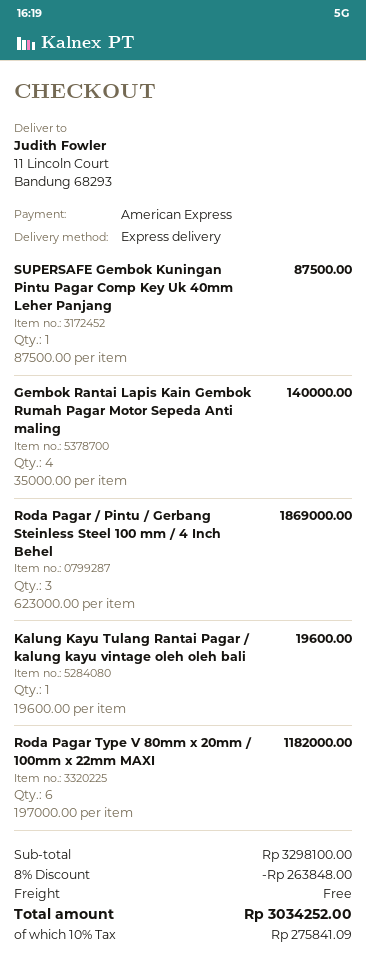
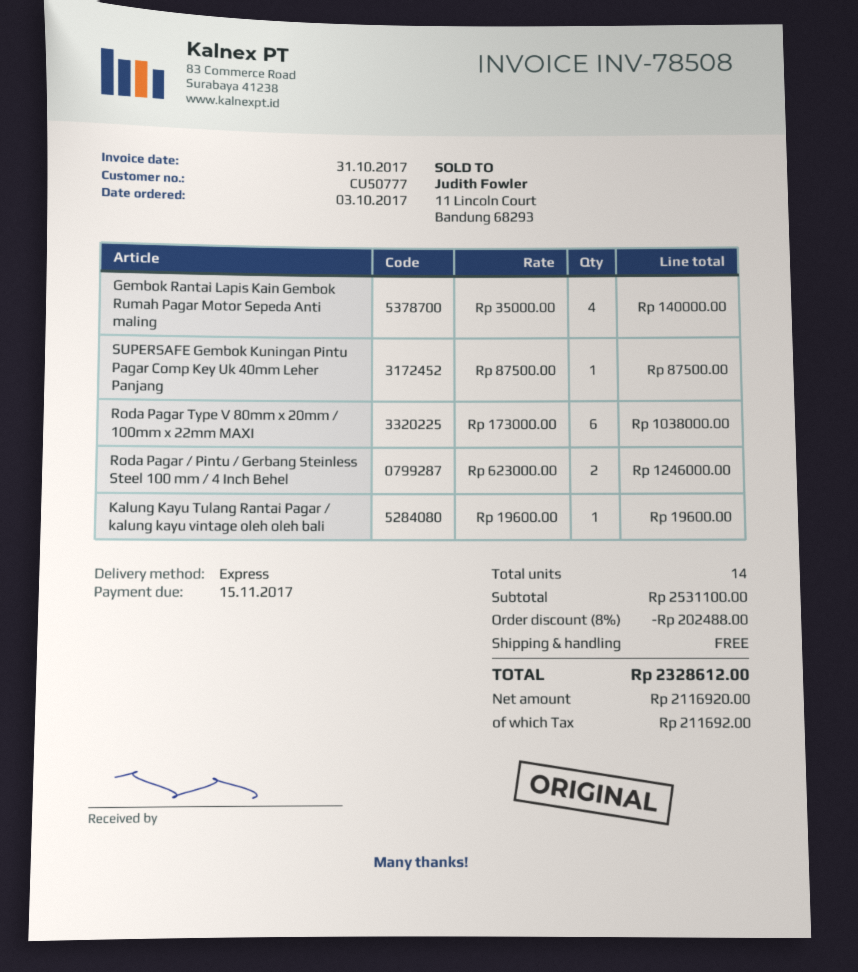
Roda Pagar / Pintu / Gerbang Steinless Steel 100 mm / 4 Inch Behel: 3 x 623000.00 = 1869000.00 -> 2 x 623000.00 = 1246000.00
Roda Pagar Type V 80mm x 20mm / 100mm x 22mm MAXI: 6 x 197000.00 = 1182000.00 -> 6 x 173000.00 = 1038000.00
subtotal: 3298100.00 -> 2531100.00
discount: 8% = 263848.00 -> 8% = 202488.00
tax: 275841.09 -> 211692.00
total: 3034252.00 -> 2328612.00

